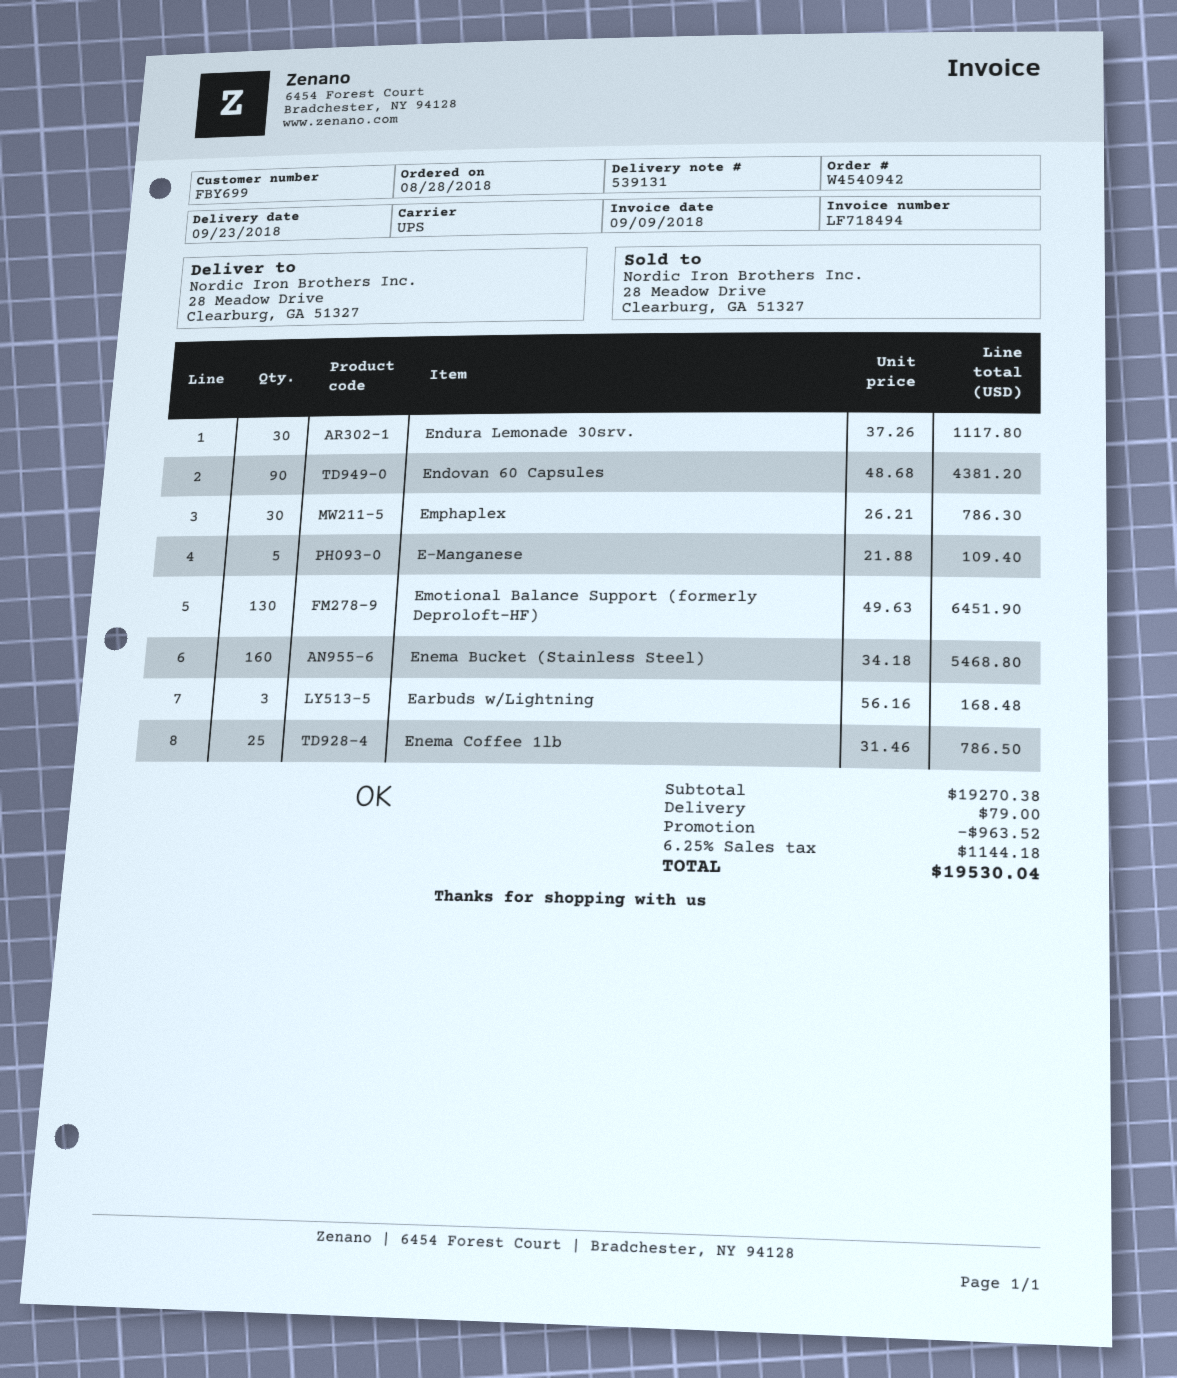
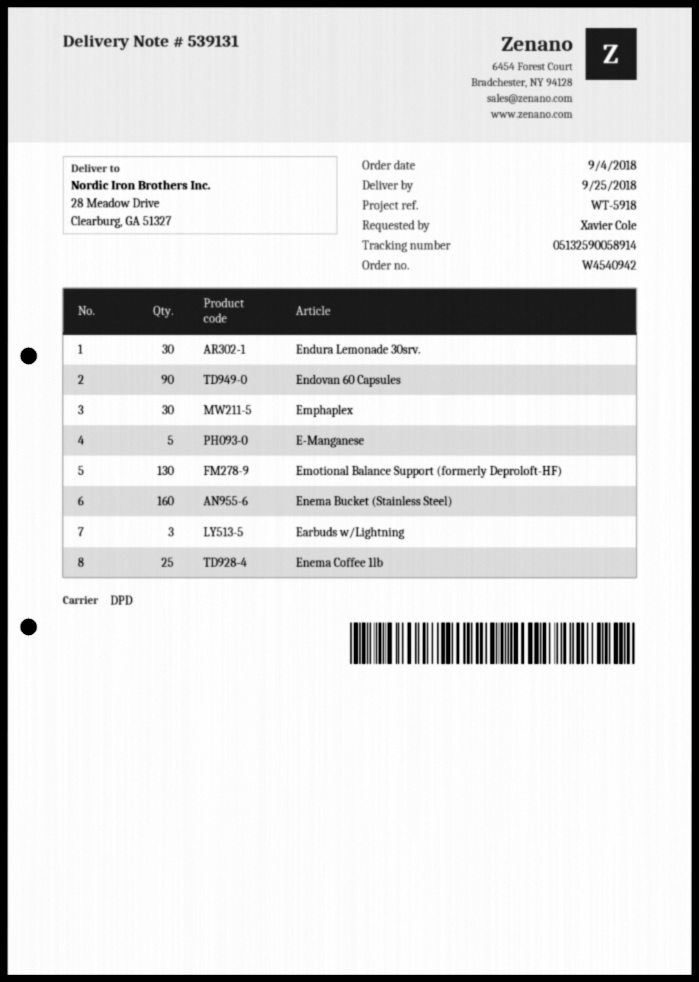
order date: 2018-08-28 -> 2018-09-04
delivery date: 2018-09-23 -> 2018-09-25
shipping method: UPS -> DPD

